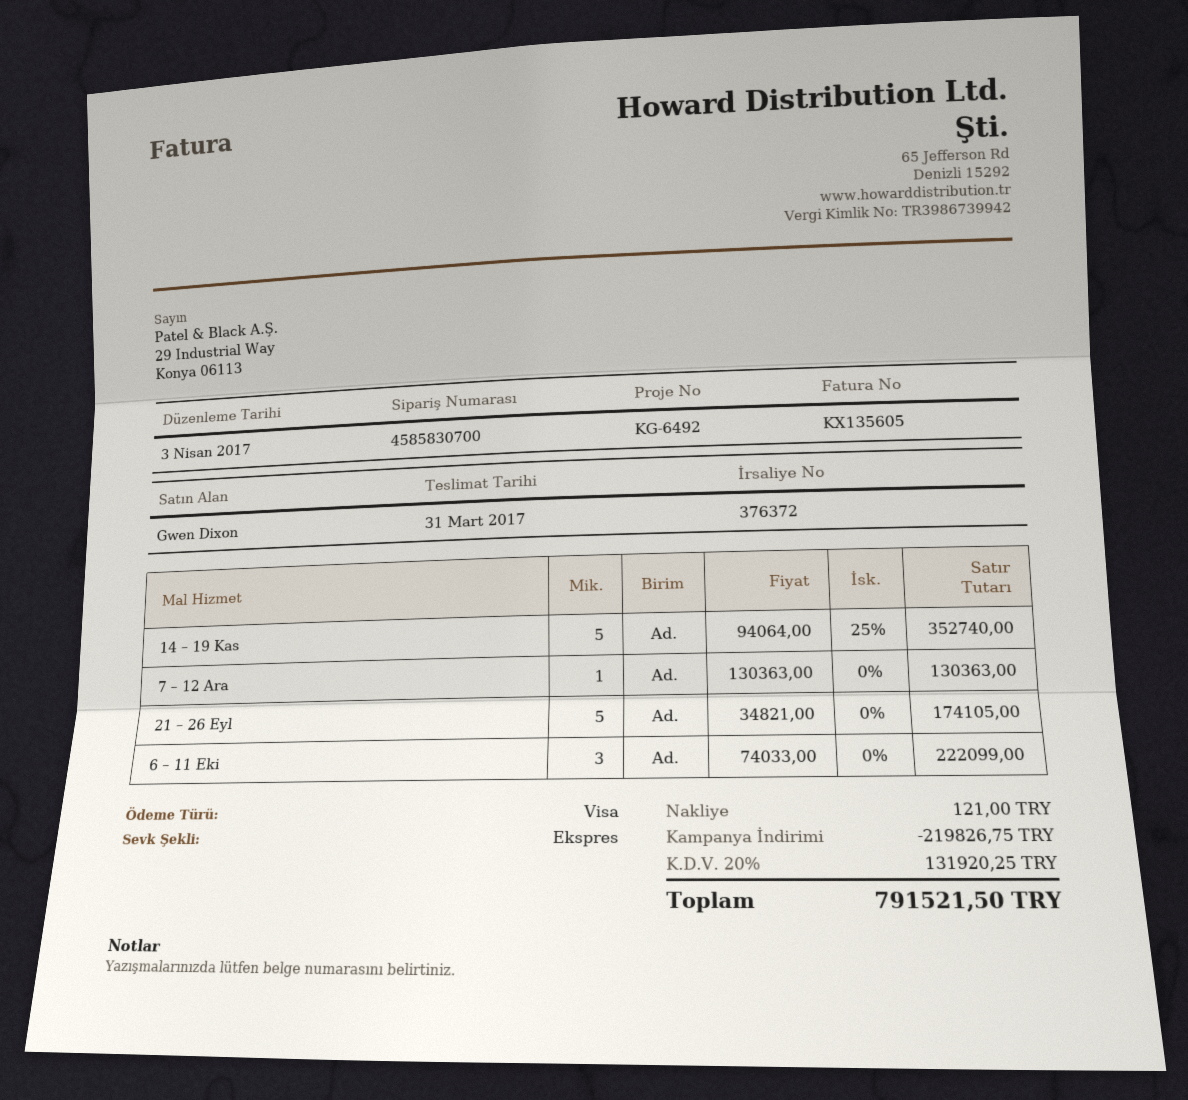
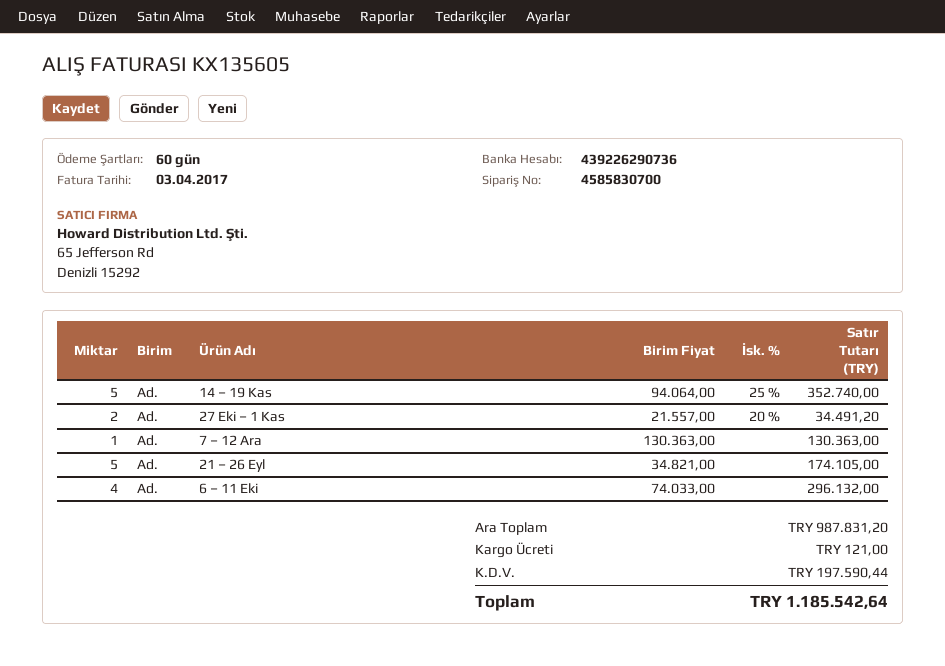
6 – 11 Eki: 3 x 74033.00 = 222099.00 -> 4 x 74033.00 = 296132.00
27 Eki – 1 Kas: none -> 2 x 21557.00 - 20% = 34491.20
discount: 219826.75 -> none
tax: 131920.25 -> 197590.44
total: 791521.50 -> 1185542.64

